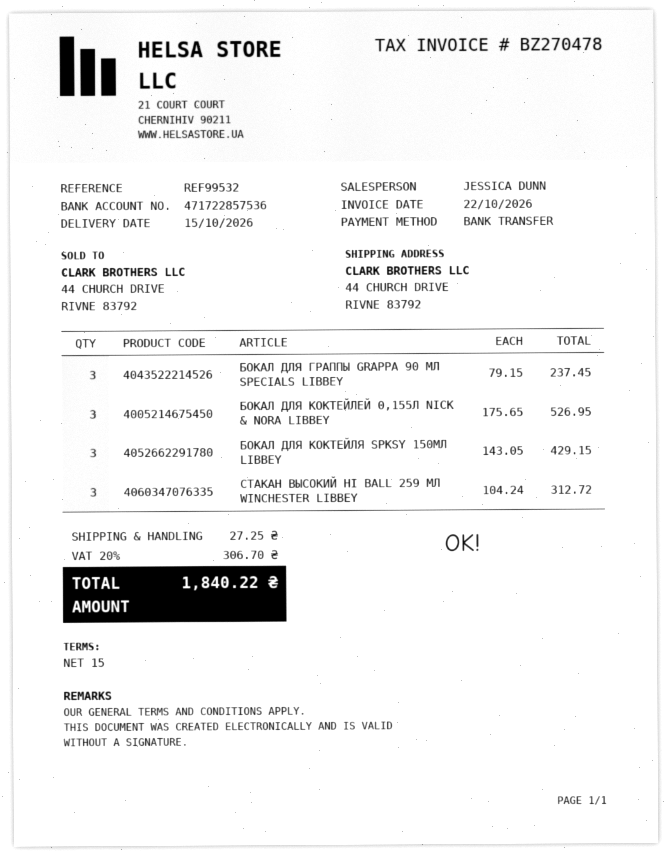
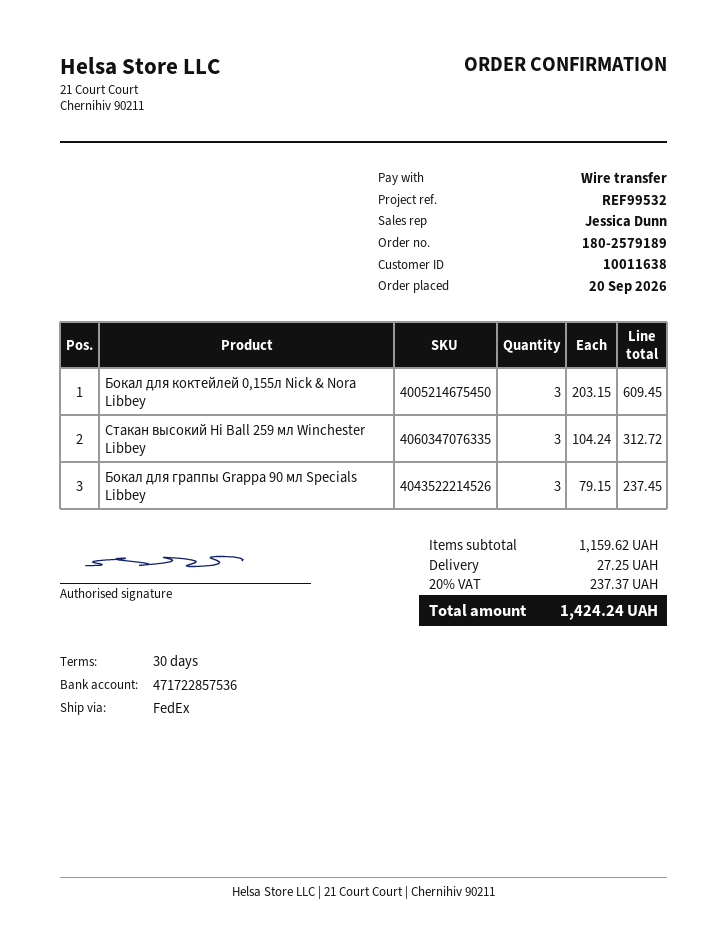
payment terms: 15 days -> 30 days
БОКАЛ ДЛЯ КОКТЕЙЛЕЙ 0,155Л NICK & NORA LIBBEY: 3 x 175.65 = 526.95 -> 3 x 203.15 = 609.45
БОКАЛ ДЛЯ КОКТЕЙЛЯ SPKSY 150МЛ LIBBEY: 3 x 143.05 = 429.15 -> none
tax: 20% = 306.70 -> 20% = 237.37
total: 1840.22 -> 1424.24

